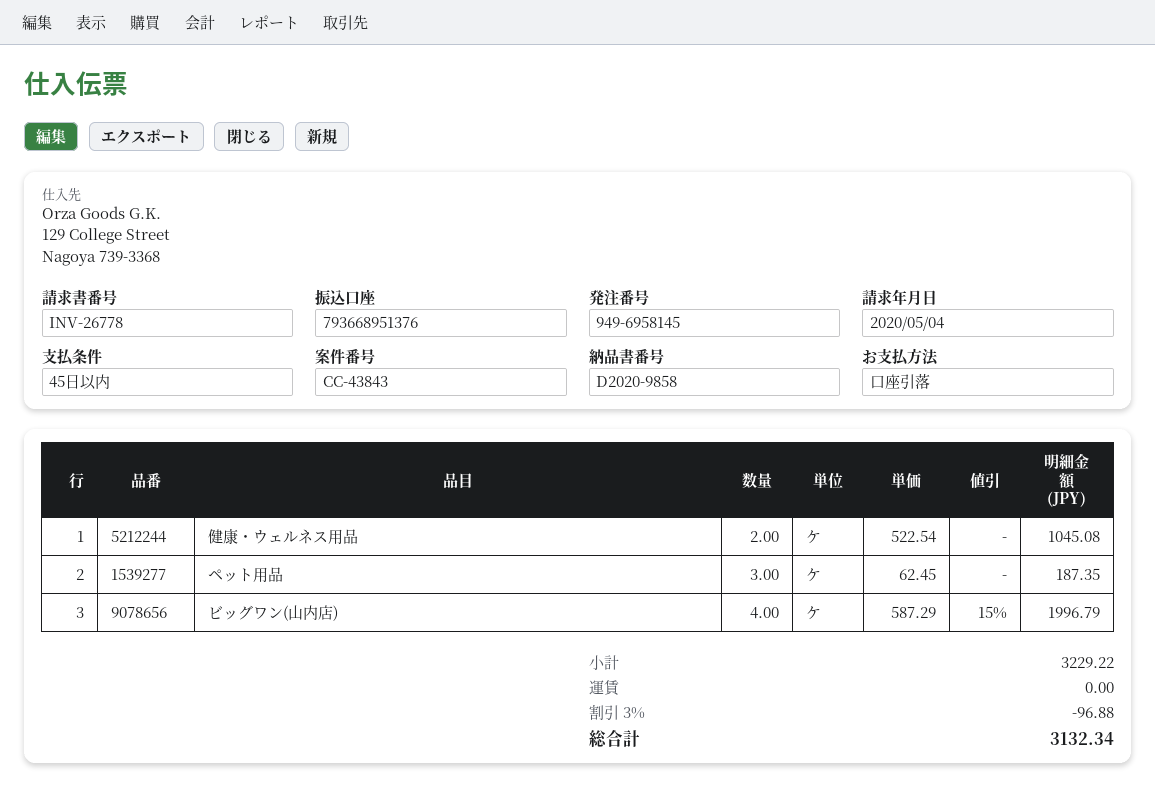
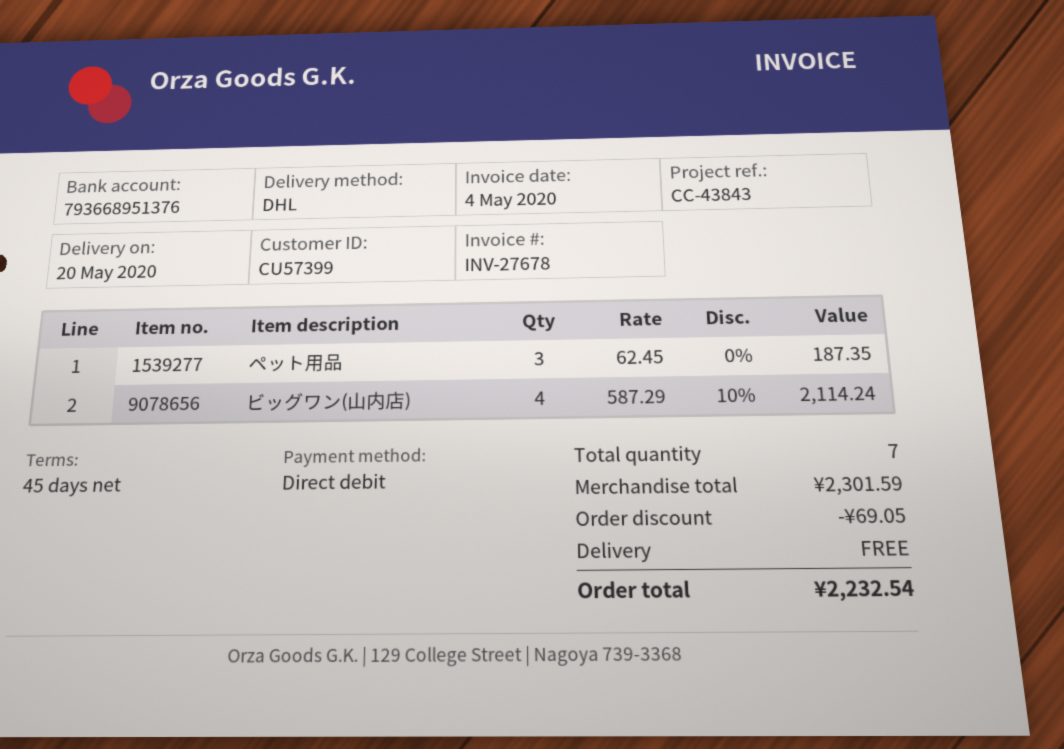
invoice number: INV-26778 -> INV-27678
健康・ウェルネス用品: 2 x 522.54 = 1045.08 -> none
ビッグワン(山内店): 4 x 587.29 - 15% = 1996.79 -> 4 x 587.29 - 10% = 2114.24
subtotal: 3229.22 -> 2301.59
discount: 96.88 -> 69.05
total: 3132.34 -> 2232.54

